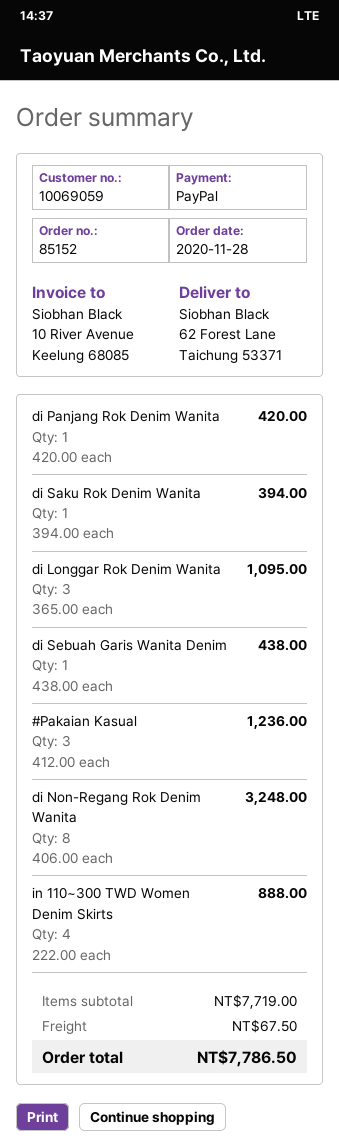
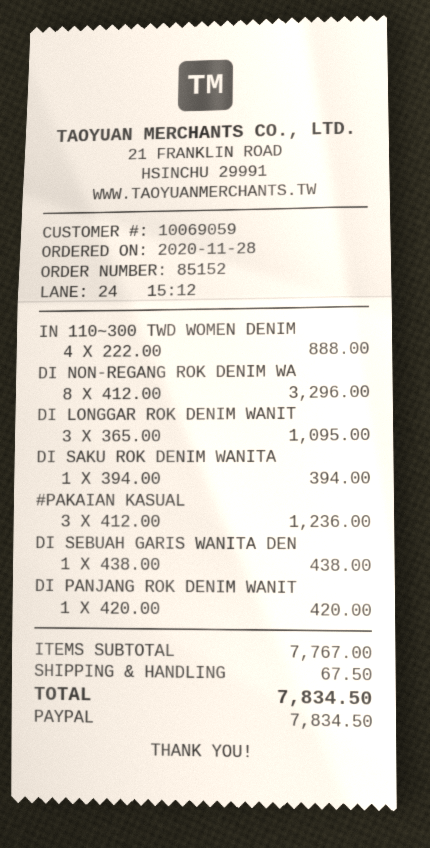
di Non-Regang Rok Denim Wanita: 8 x 406.00 = 3248.00 -> 8 x 412.00 = 3296.00
subtotal: 7719.00 -> 7767.00
total: 7786.50 -> 7834.50

